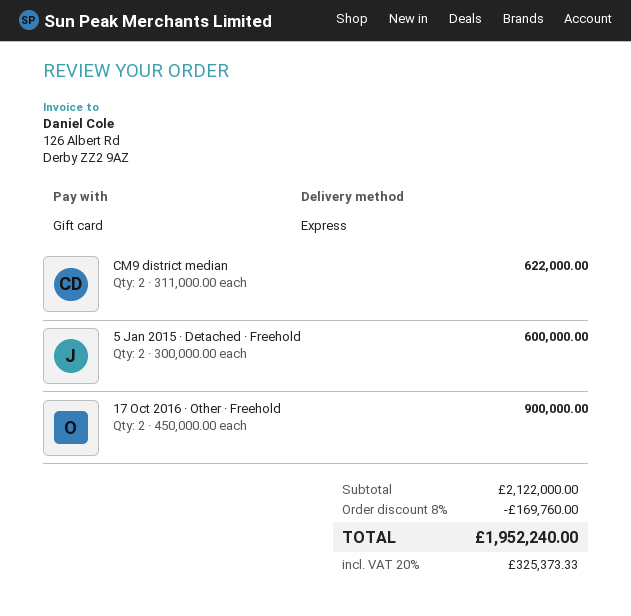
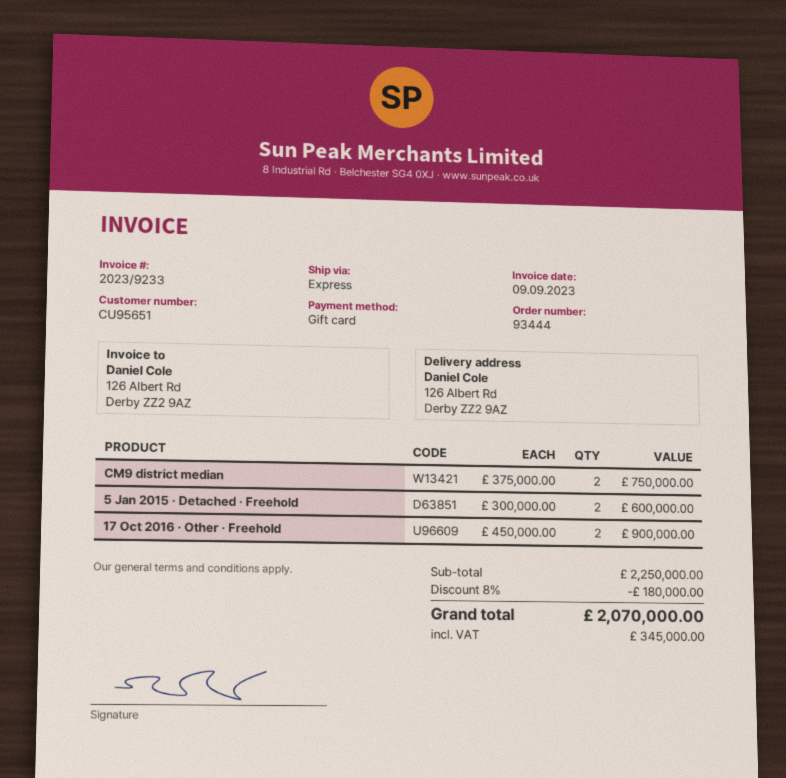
CM9 district median: 2 x 311000.00 = 622000.00 -> 2 x 375000.00 = 750000.00
subtotal: 2122000.00 -> 2250000.00
discount: 8% = 169760.00 -> 8% = 180000.00
tax: 325373.33 -> 345000.00
total: 1952240.00 -> 2070000.00

